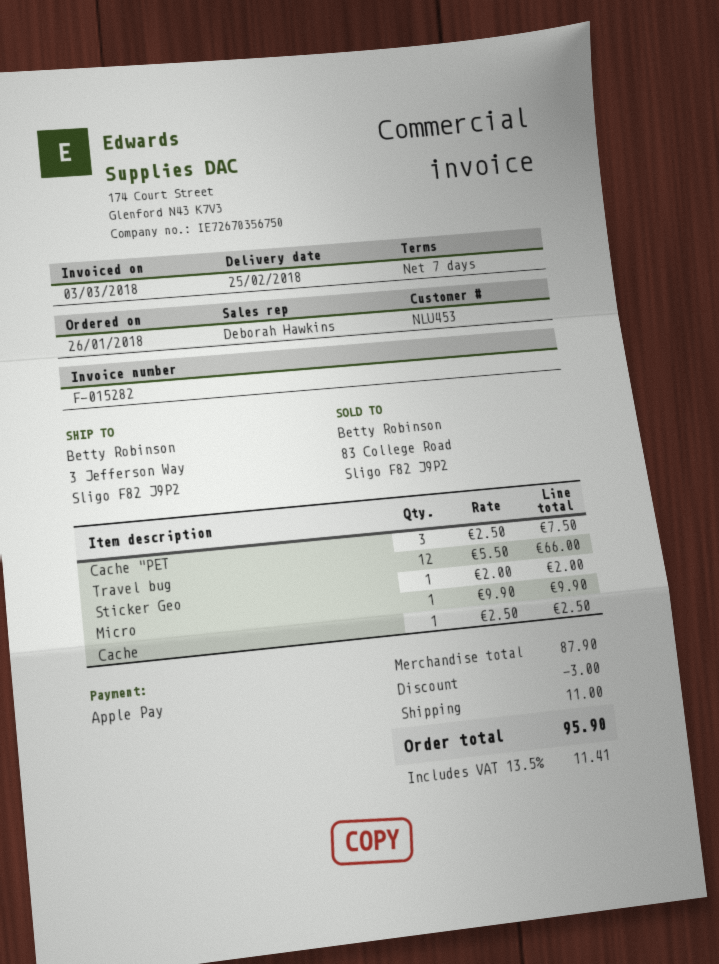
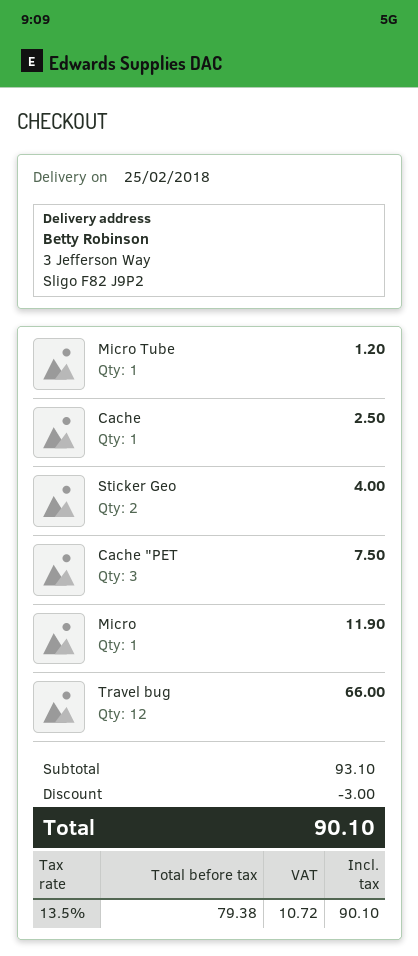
Sticker Geo: 1 for 2.00 -> 2 for 4.00
Micro: 1 for 9.90 -> 1 for 11.90
Micro Tube: none -> 1 for 1.20
subtotal: 87.90 -> 93.10
shipping: 11.00 -> none
tax: 13.5% = 11.41 -> 13.5% = 10.72
total: 95.90 -> 90.10

